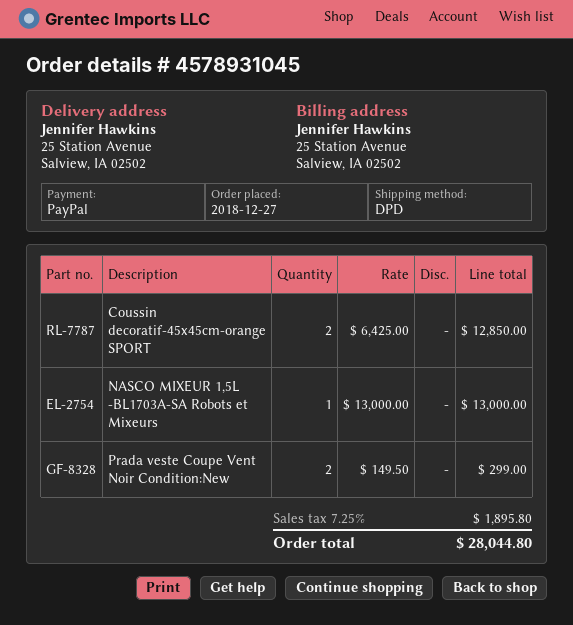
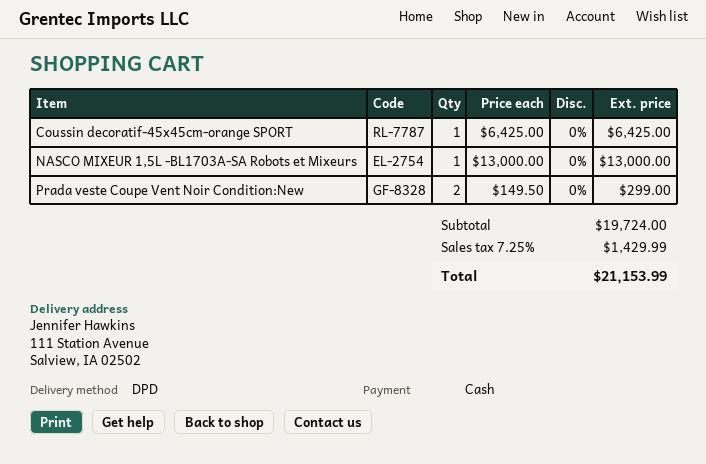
payment method: PayPal -> cash
ship to: 25 Station Avenue, Salview, IA 02502 -> 111 Station Avenue, Salview, IA 02502
Coussin decoratif-45x45cm-orange SPORT: 2 x 6425.00 = 12850.00 -> 1 x 6425.00 = 6425.00
tax: 7.25% = 1895.80 -> 7.25% = 1429.99
total: 28044.80 -> 21153.99

